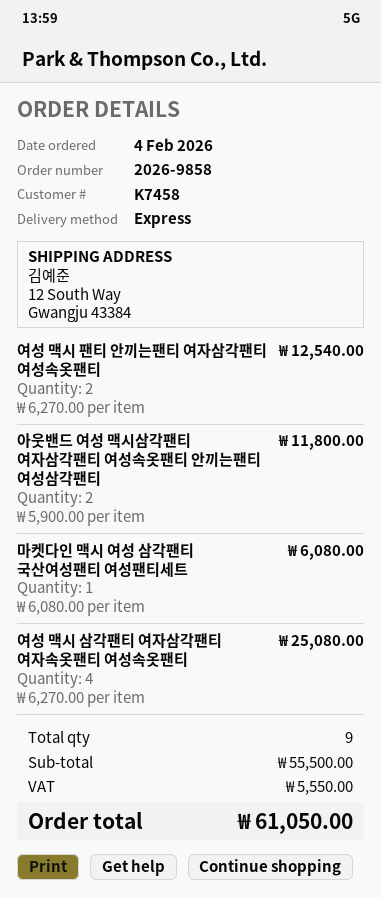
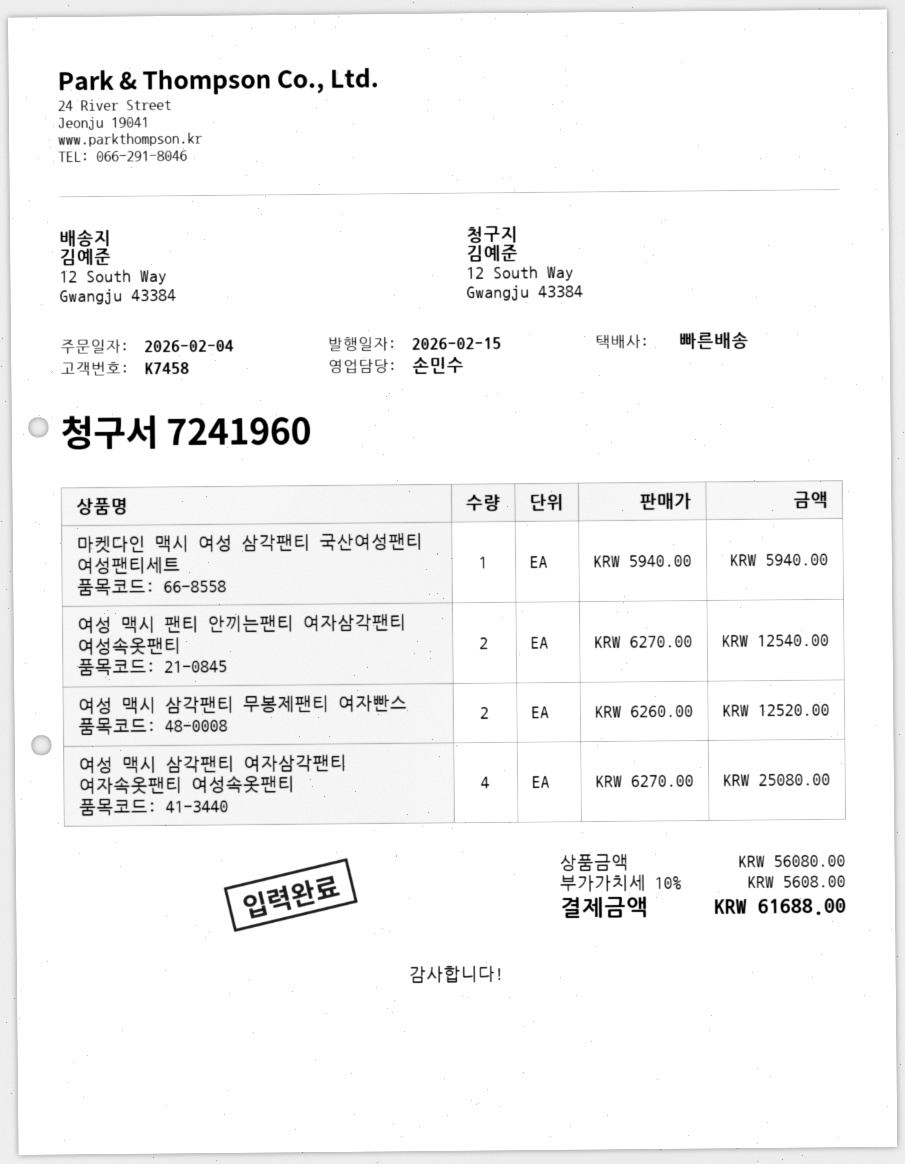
아웃밴드 여성 맥시삼각팬티 여자삼각팬티 여성속옷팬티 안끼는팬티 여성삼각팬티: 2 x 5900.00 = 11800.00 -> none
마켓다인 맥시 여성 삼각팬티 국산여성팬티 여성팬티세트: 1 x 6080.00 = 6080.00 -> 1 x 5940.00 = 5940.00
여성 맥시 삼각팬티 무봉제팬티 여자빤스: none -> 2 x 6260.00 = 12520.00
subtotal: 55500.00 -> 56080.00
tax: 5550.00 -> 5608.00
total: 61050.00 -> 61688.00

